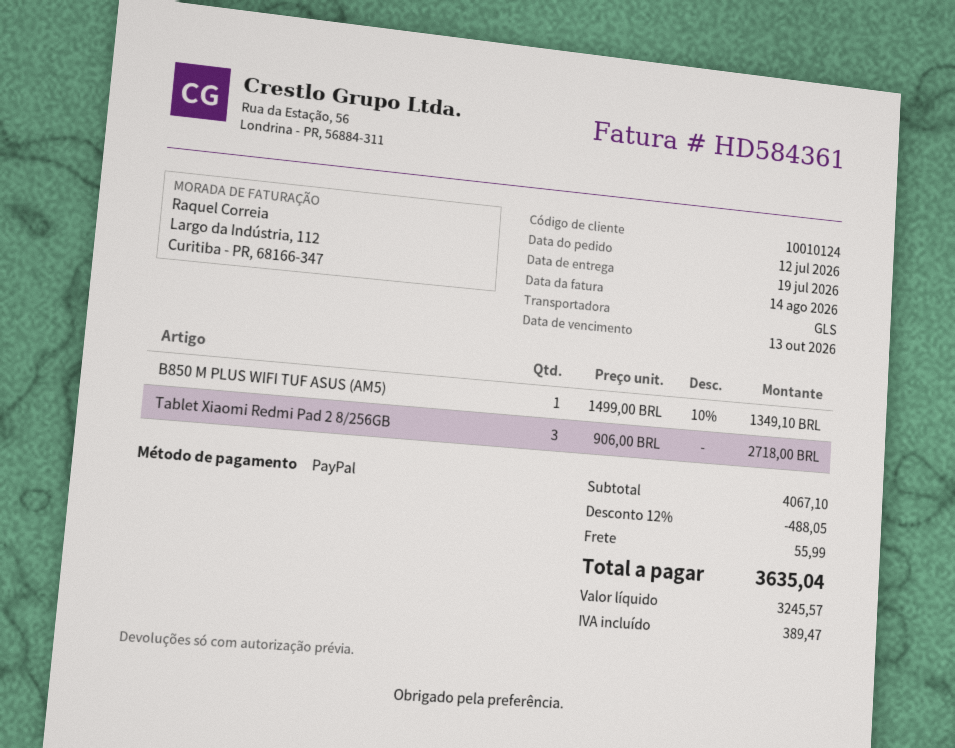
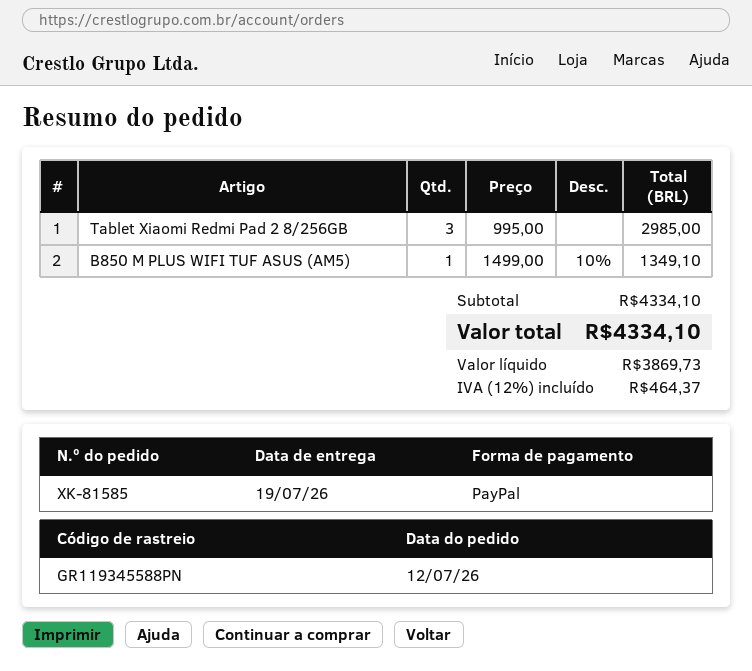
Tablet Xiaomi Redmi Pad 2 8/256GB: 3 x 906.00 = 2718.00 -> 3 x 995.00 = 2985.00
subtotal: 4067.10 -> 4334.10
discount: 12% = 488.05 -> none
shipping: 55.99 -> none
net: 3245.57 -> 3869.73
tax: 389.47 -> 464.37
total: 3635.04 -> 4334.10

